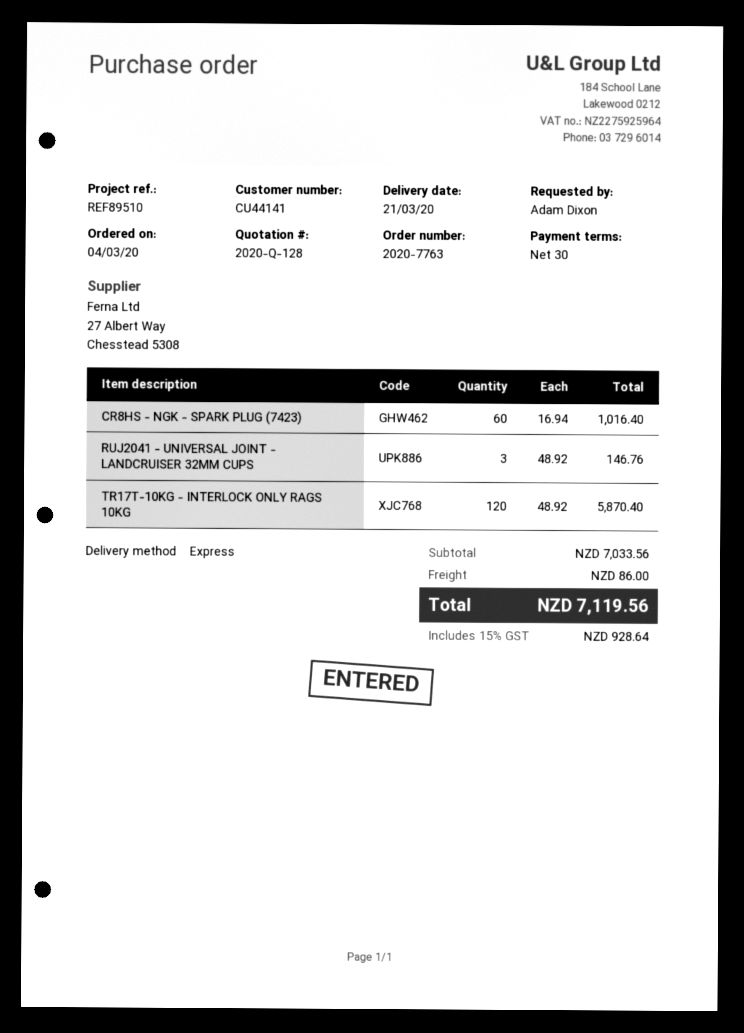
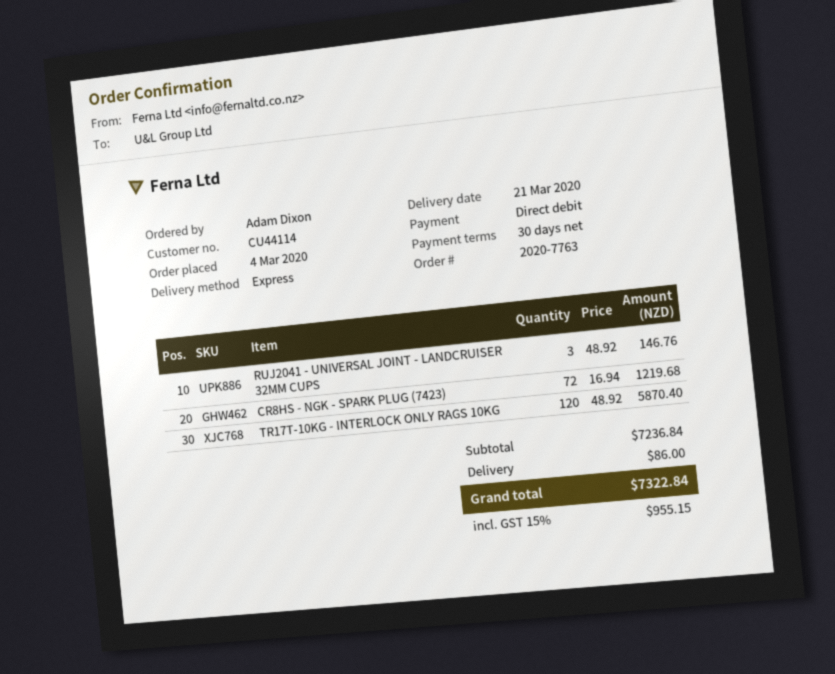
customer number: CU44141 -> CU44114
CR8HS - NGK - SPARK PLUG (7423): 60 x 16.94 = 1016.40 -> 72 x 16.94 = 1219.68
subtotal: 7033.56 -> 7236.84
tax: 15% = 928.64 -> 15% = 955.15
total: 7119.56 -> 7322.84

